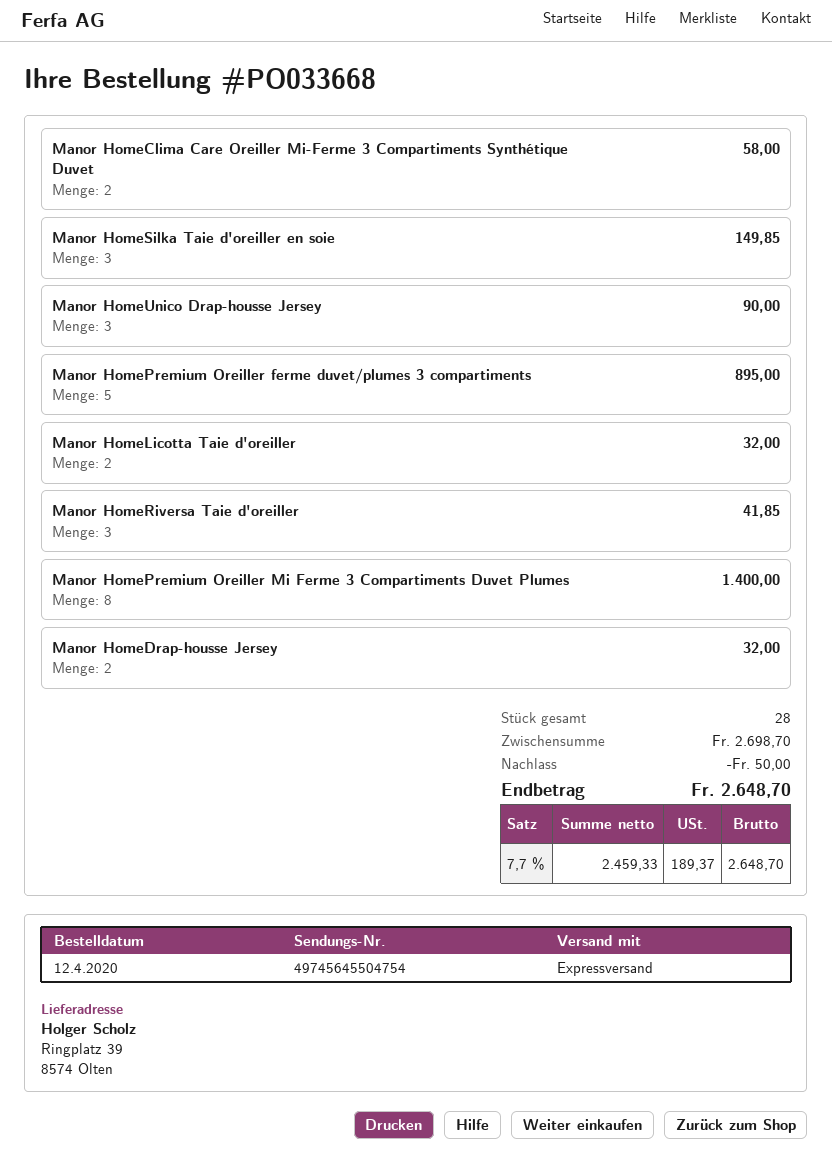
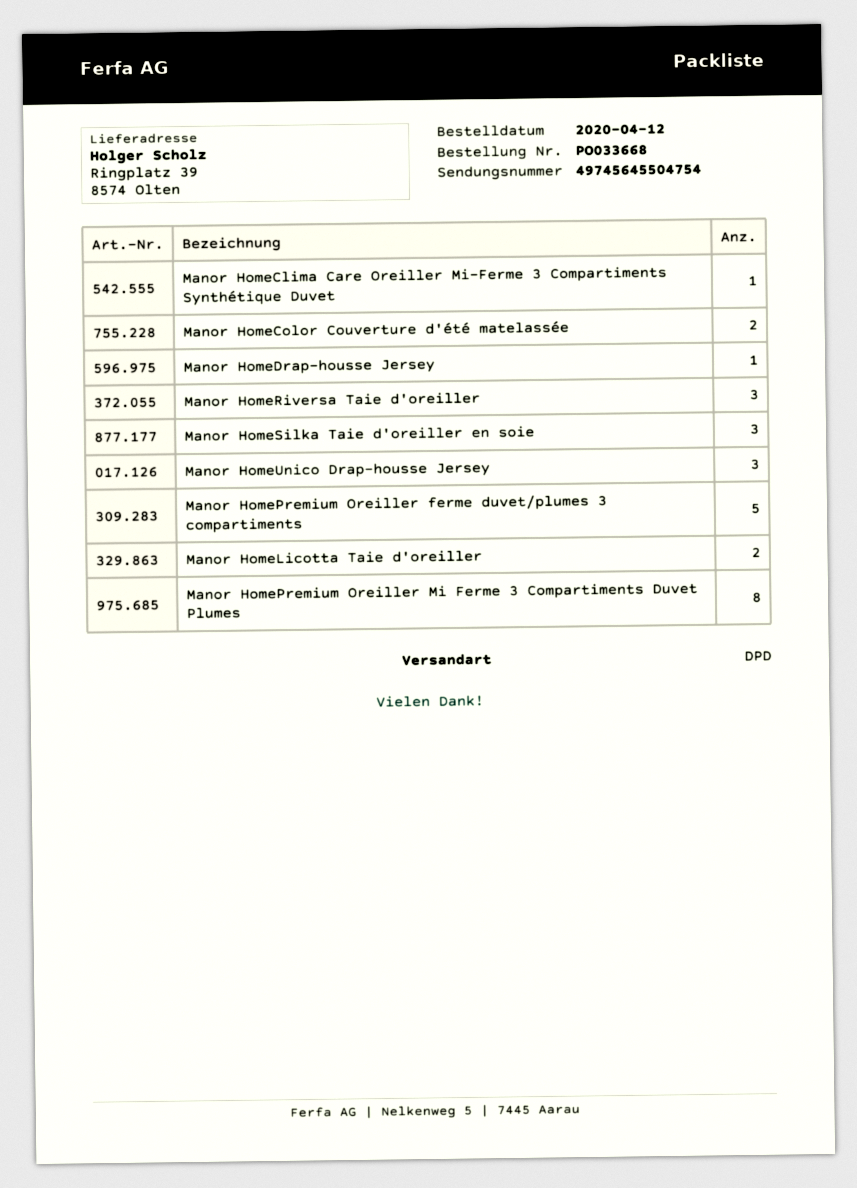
shipping method: express -> DPD
Manor HomeClima Care Oreiller Mi-Ferme 3 Compartiments Synthétique Duvet: 2 -> 1
Manor HomeDrap-housse Jersey: 2 -> 1
Manor HomeColor Couverture d'été matelassée: none -> 2

